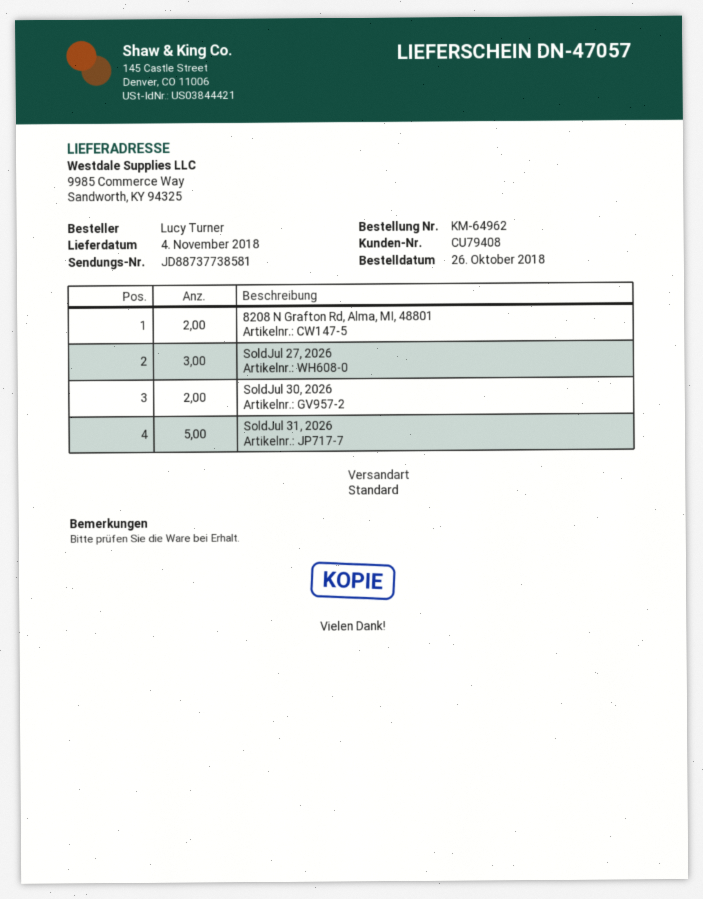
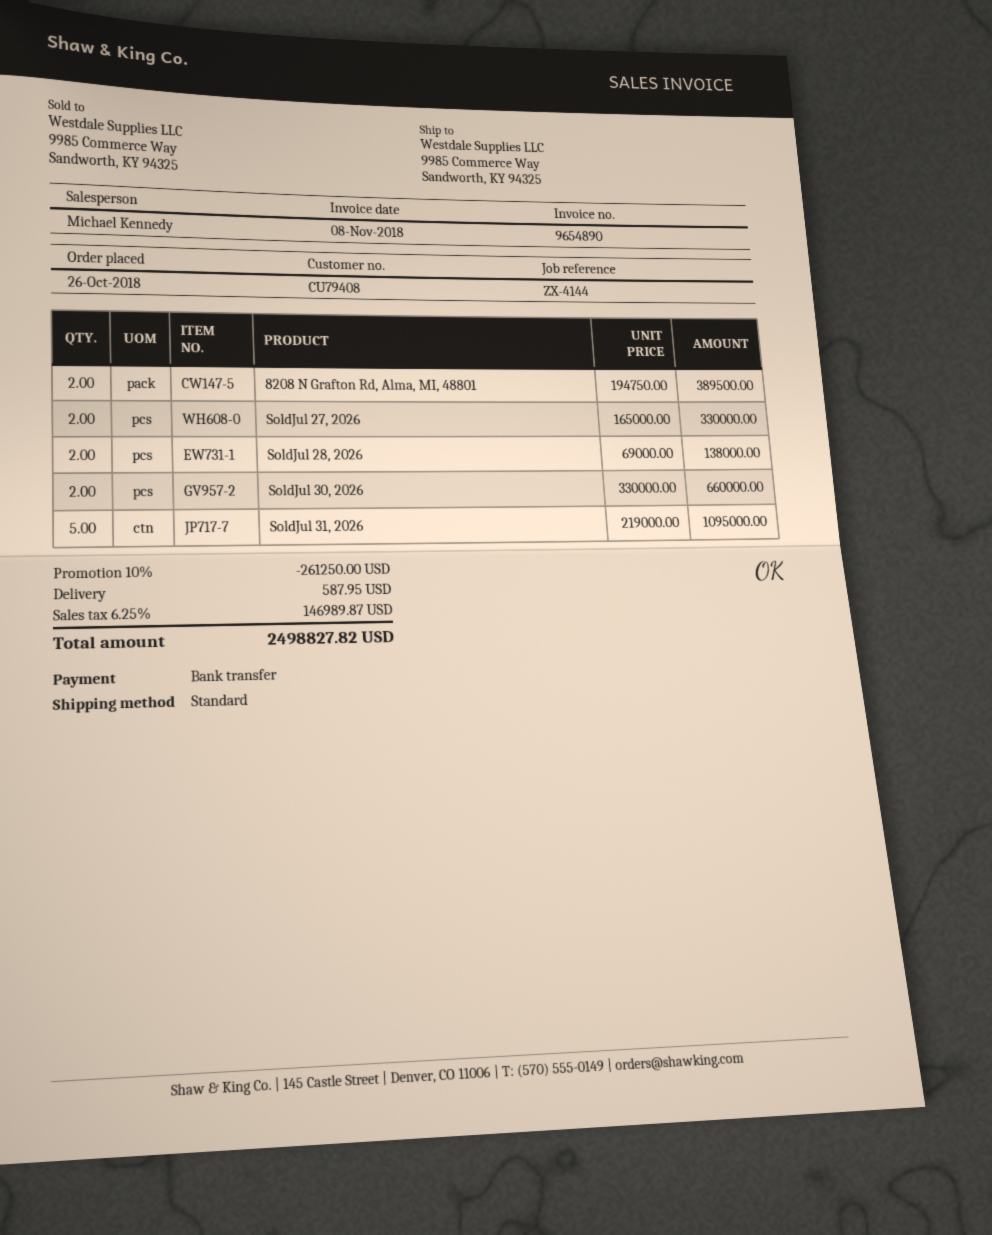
SoldJul 27, 2026: 3 -> 2
SoldJul 28, 2026: none -> 2

